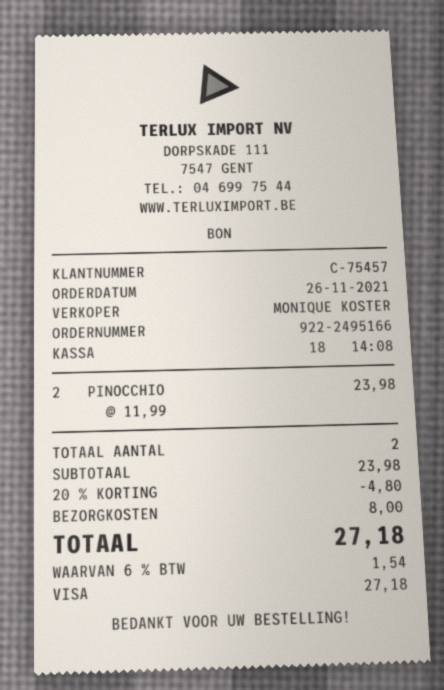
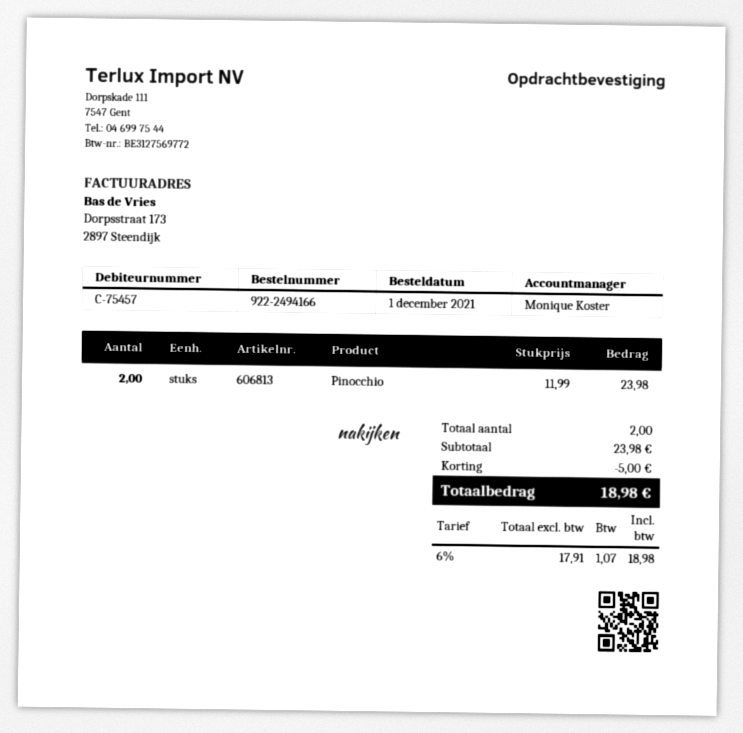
order number: 922-2495166 -> 922-2494166
order date: 2021-11-26 -> 2021-12-01
discount: 4.80 -> 5.00
shipping: 8.00 -> none
tax: 6% = 1.54 -> 6% = 1.07
total: 27.18 -> 18.98

